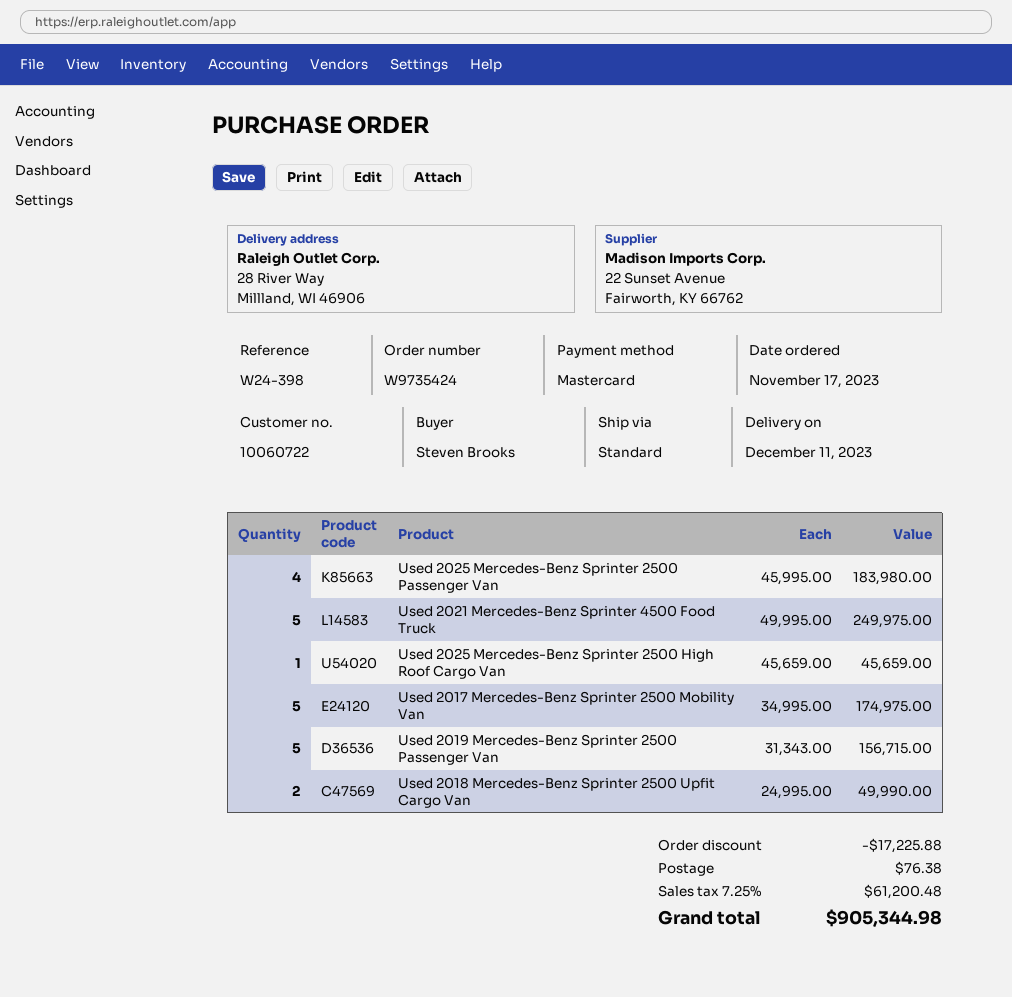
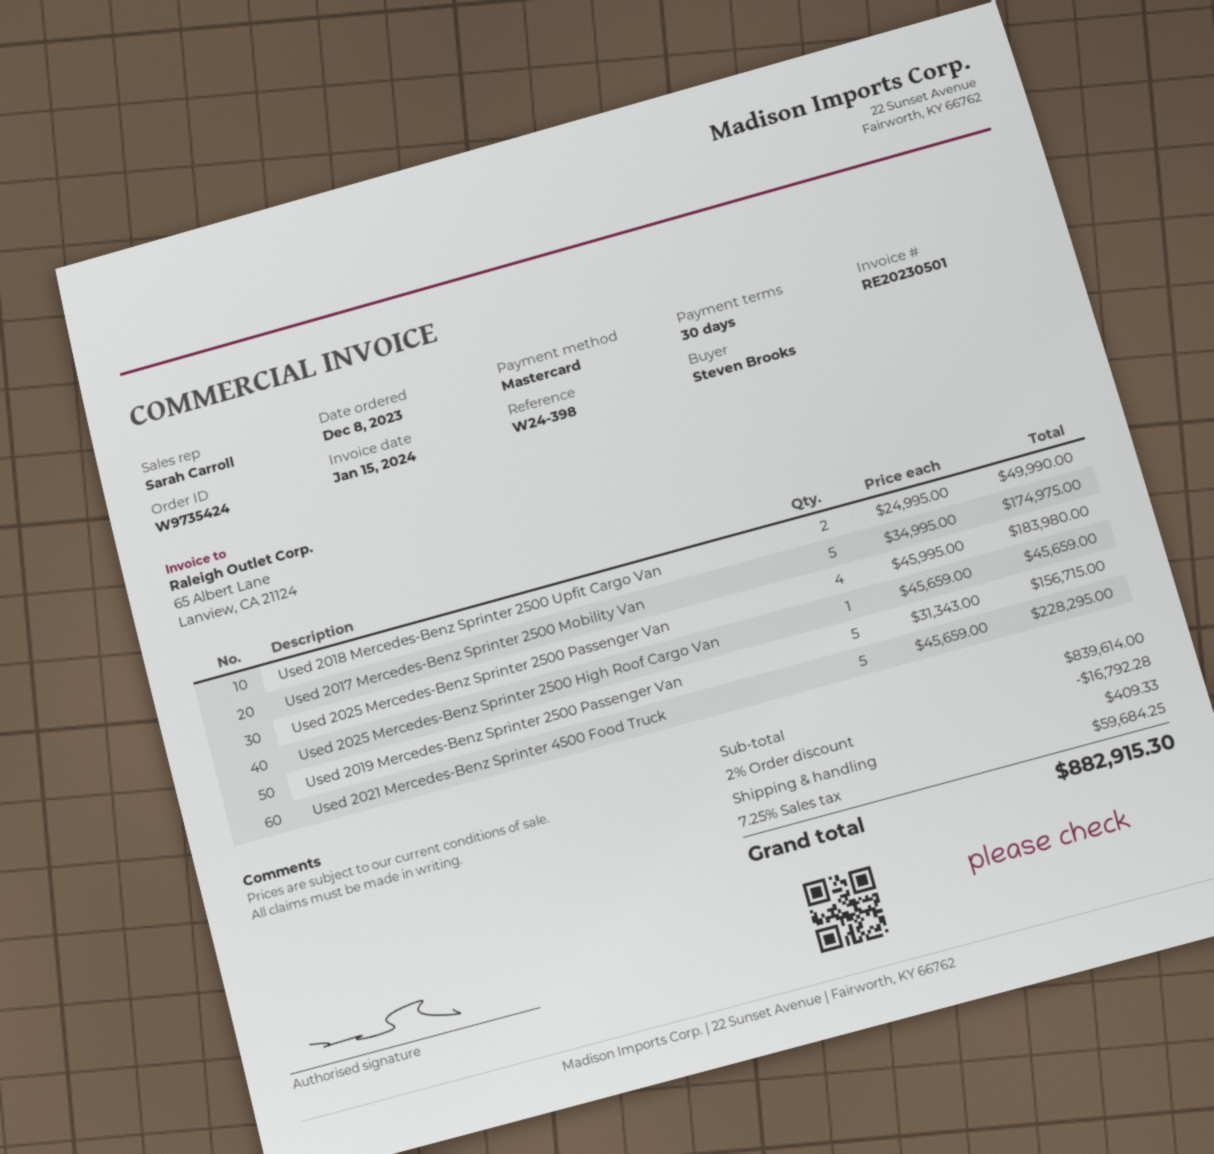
order date: 2023-11-17 -> 2023-12-08
Used 2021 Mercedes-Benz Sprinter 4500 Food Truck: 5 x 49995.00 = 249975.00 -> 5 x 45659.00 = 228295.00
discount: 17225.88 -> 16792.28
shipping: 76.38 -> 409.33
tax: 7.25% = 61200.48 -> 7.25% = 59684.25
total: 905344.98 -> 882915.30

